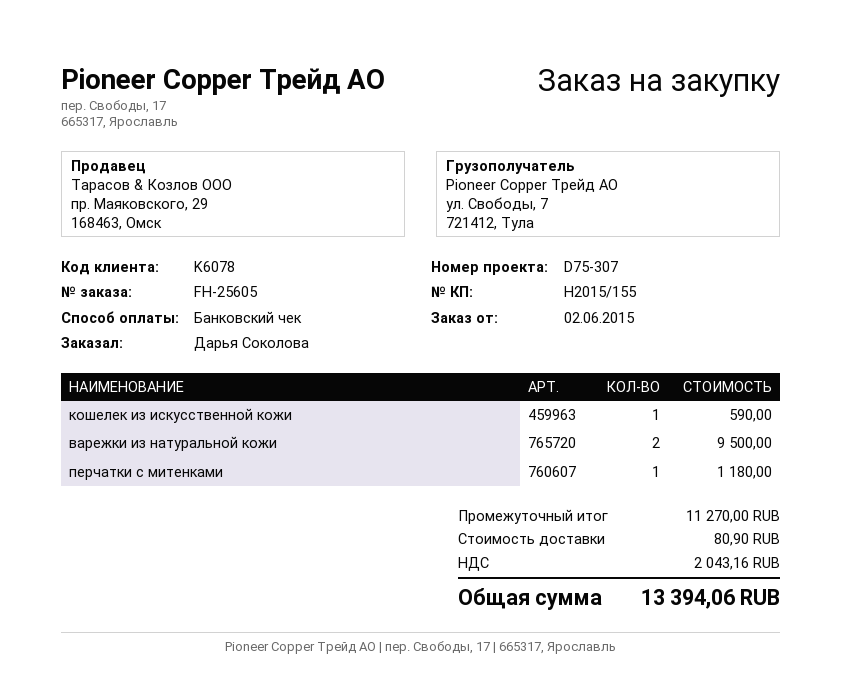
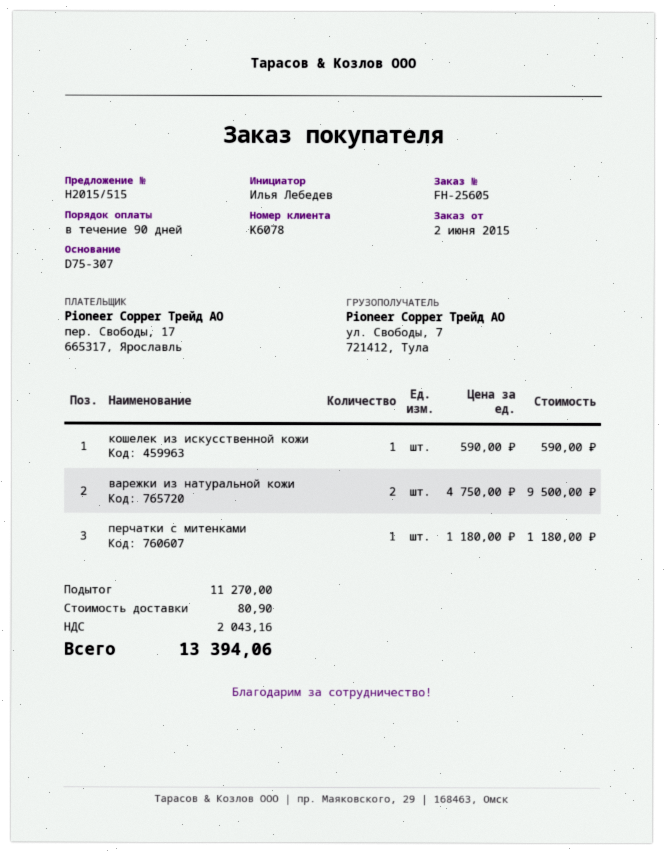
quote number: H2015/155 -> H2015/515
ordered by: Дарья Соколова -> Илья Лебедев

